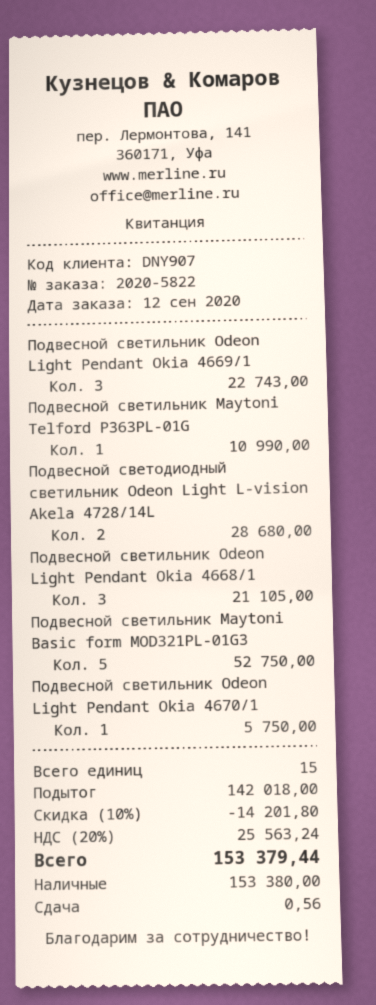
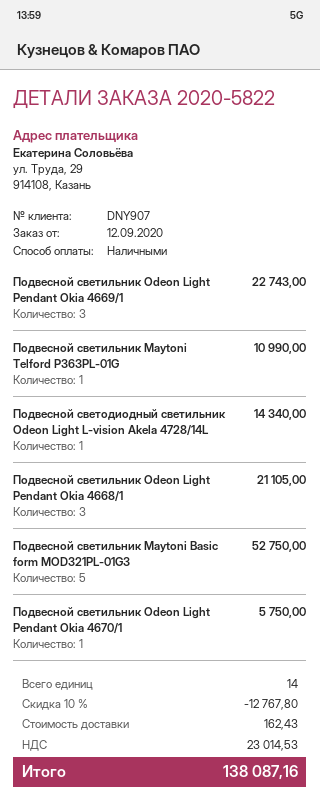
Подвесной светодиодный светильник Odeon Light L-vision Akela 4728/14L: 2 for 28680.00 -> 1 for 14340.00
total quantity: 15 -> 14
discount: 10% = 14201.80 -> 10% = 12767.80
shipping: none -> 162.43
tax: 25563.24 -> 23014.53
total: 153379.44 -> 138087.16

